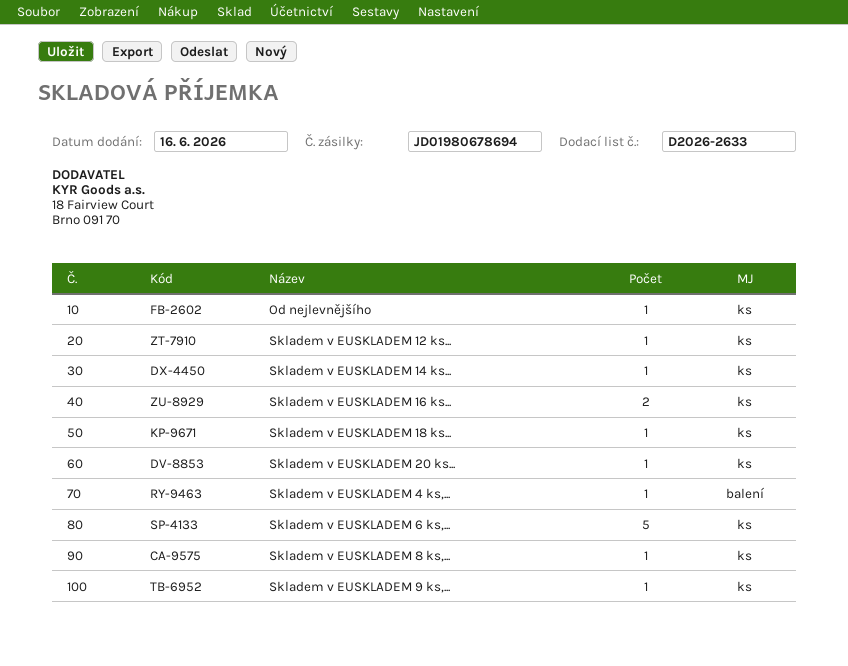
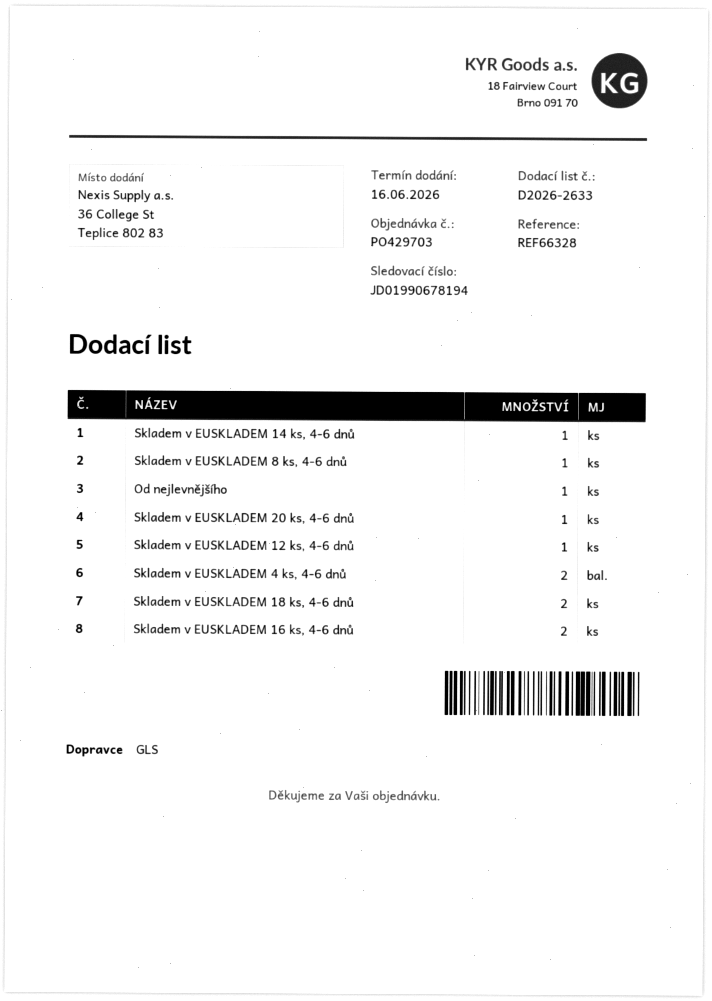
tracking number: JD01980678694 -> JD01990678194
Skladem v EUSKLADEM 18 ks...: 1 -> 2
Skladem v EUSKLADEM 4 ks,...: 1 -> 2
Skladem v EUSKLADEM 6 ks,...: 5 -> none
Skladem v EUSKLADEM 9 ks,...: 1 -> none

